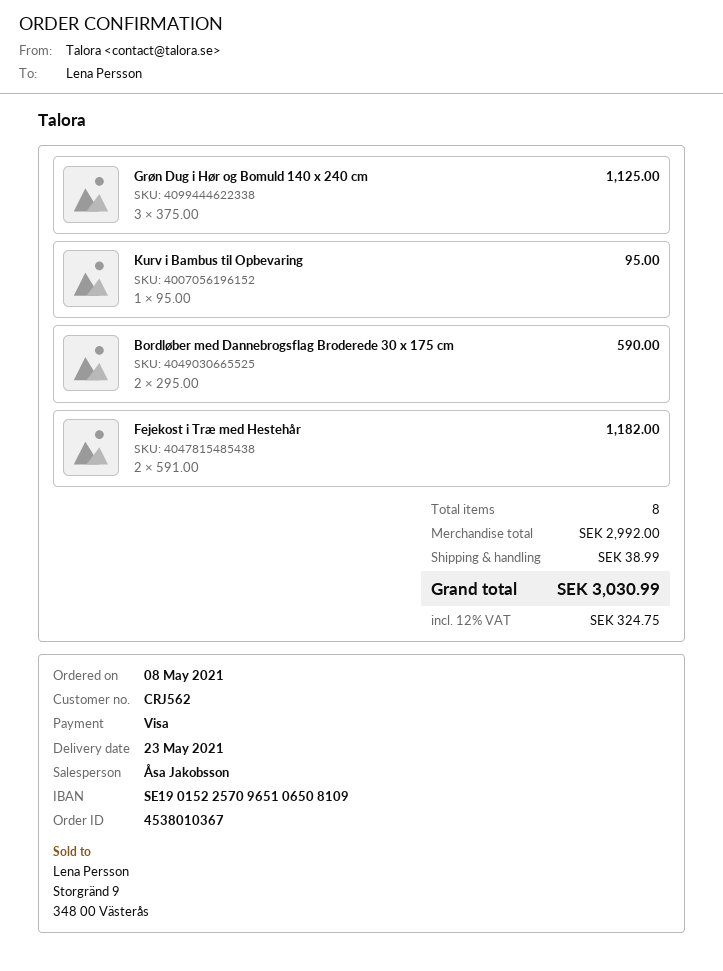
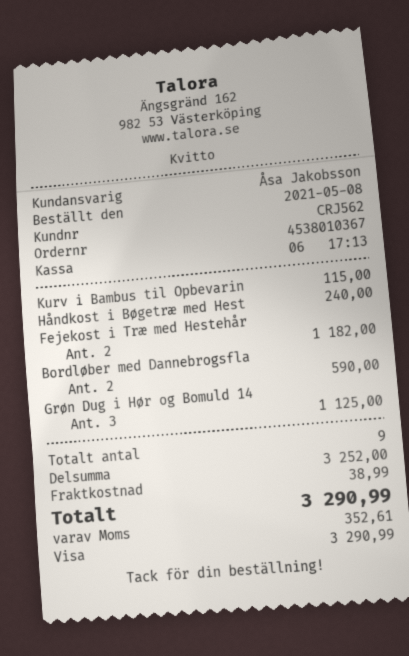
Kurv i Bambus til Opbevaring: 1 for 95.00 -> 1 for 115.00
Håndkost i Bøgetræ med Hest: none -> 1 for 240.00
total quantity: 8 -> 9
subtotal: 2992.00 -> 3252.00
tax: 324.75 -> 352.61
total: 3030.99 -> 3290.99

